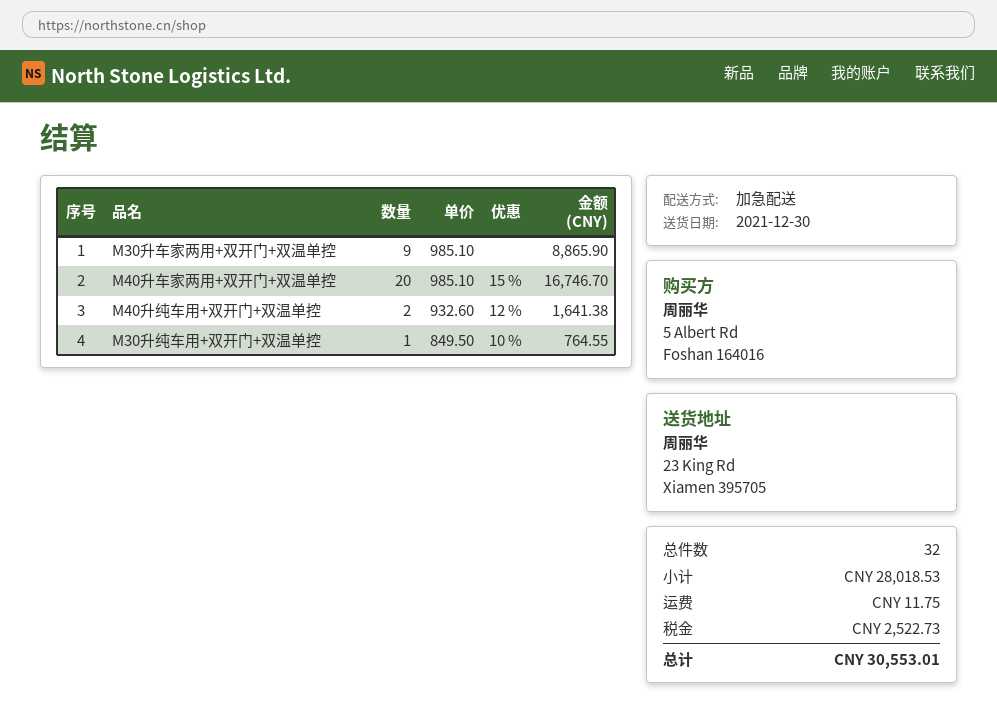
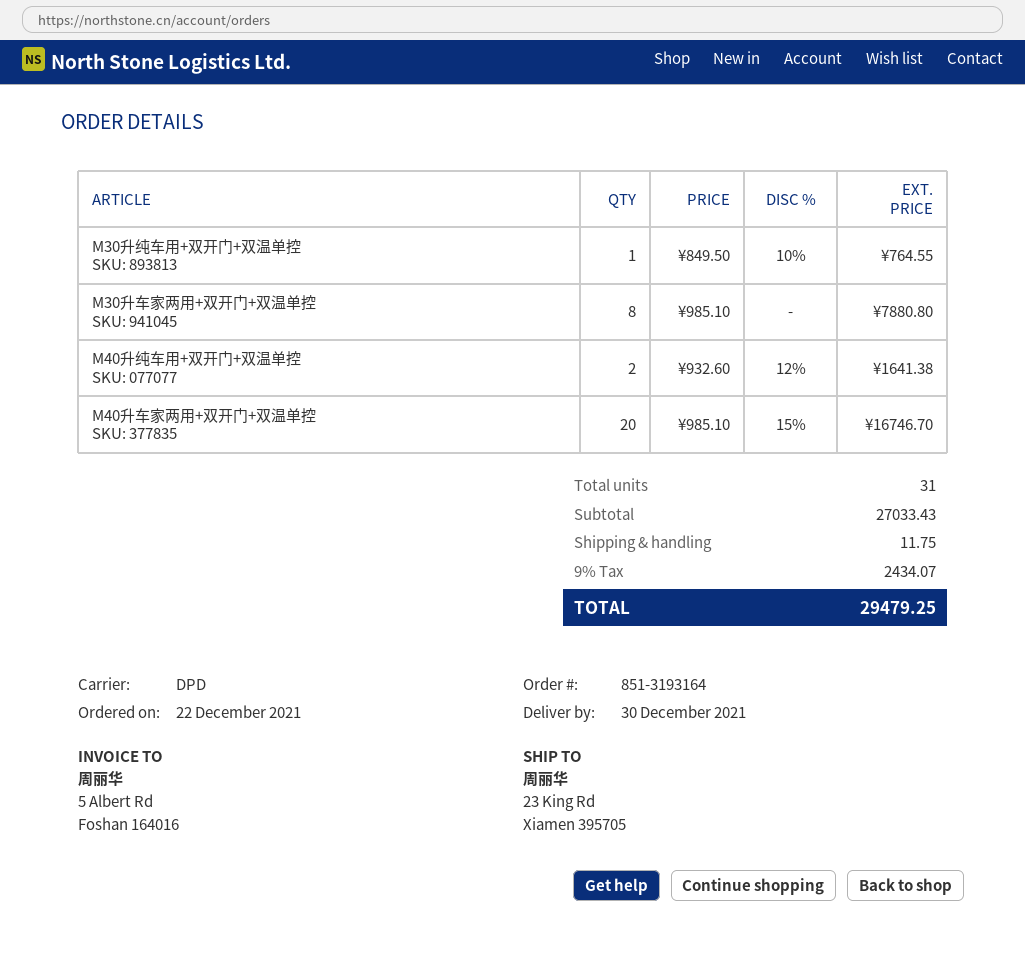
shipping method: express -> DPD
M30升车家两用+双开门+双温单控: 9 x 985.10 = 8865.90 -> 8 x 985.10 = 7880.80
total quantity: 32 -> 31
subtotal: 28018.53 -> 27033.43
tax: 2522.73 -> 2434.07
total: 30553.01 -> 29479.25

